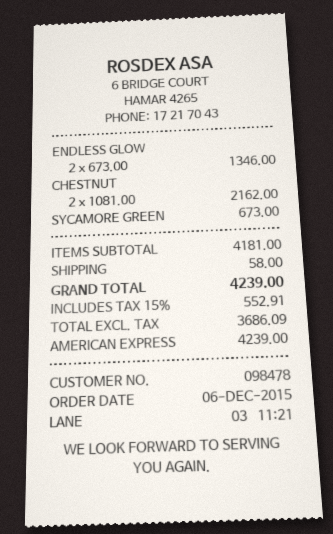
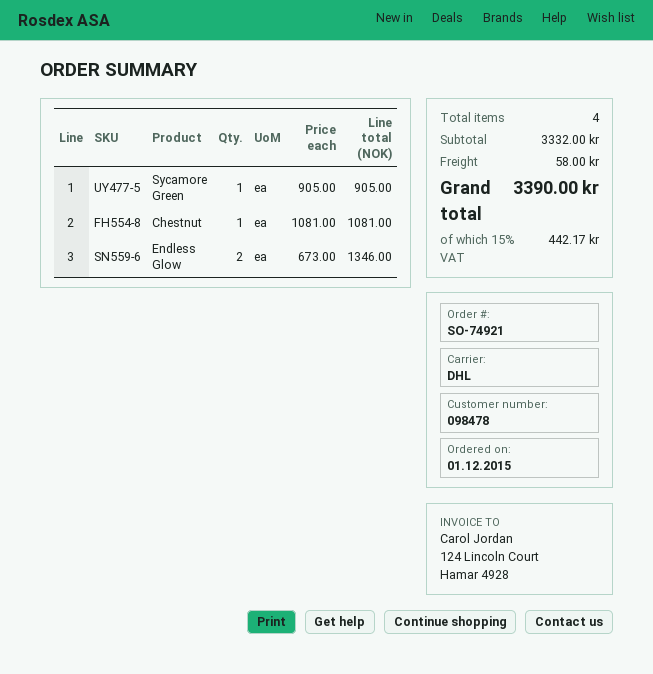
order date: 2015-12-06 -> 2015-12-01
CHESTNUT: 2 x 1081.00 = 2162.00 -> 1 x 1081.00 = 1081.00
SYCAMORE GREEN: 1 x 673.00 = 673.00 -> 1 x 905.00 = 905.00
subtotal: 4181.00 -> 3332.00
tax: 15% = 552.91 -> 15% = 442.17
total: 4239.00 -> 3390.00

